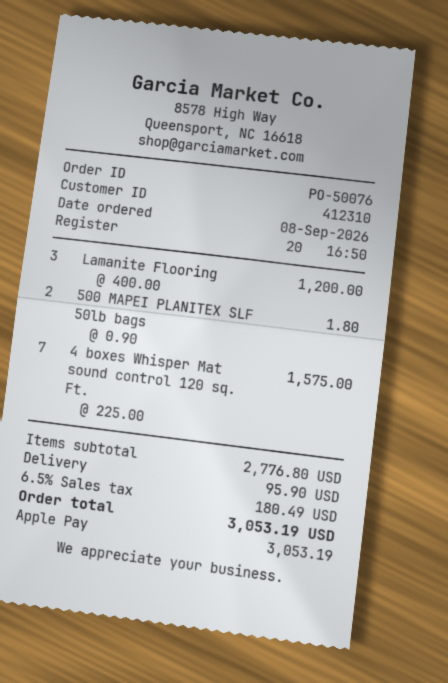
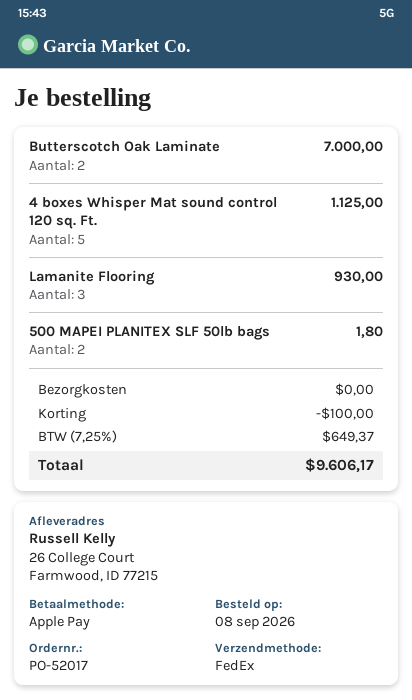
order number: PO-50076 -> PO-52017
Lamanite Flooring: 3 for 1200.00 -> 3 for 930.00
4 boxes Whisper Mat sound control 120 sq. Ft.: 7 for 1575.00 -> 5 for 1125.00
Butterscotch Oak Laminate: none -> 2 for 7000.00
discount: none -> 100.00
shipping: 95.90 -> 0.00
tax: 6.5% = 180.49 -> 7.25% = 649.37
total: 3053.19 -> 9606.17

